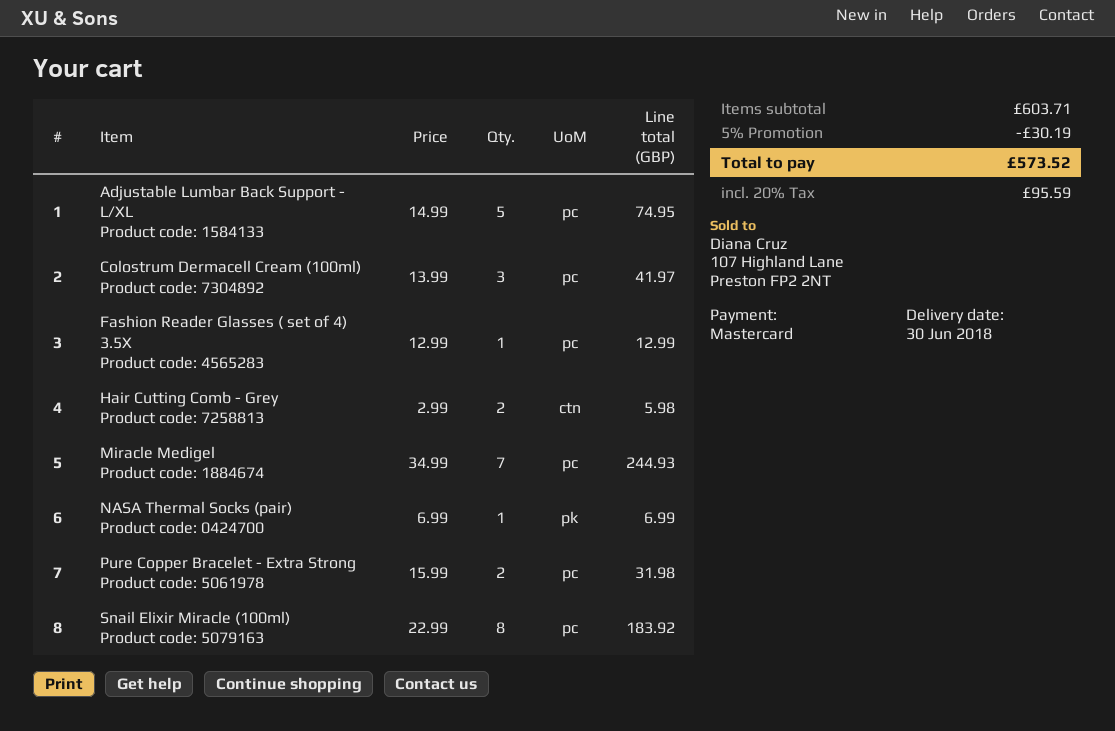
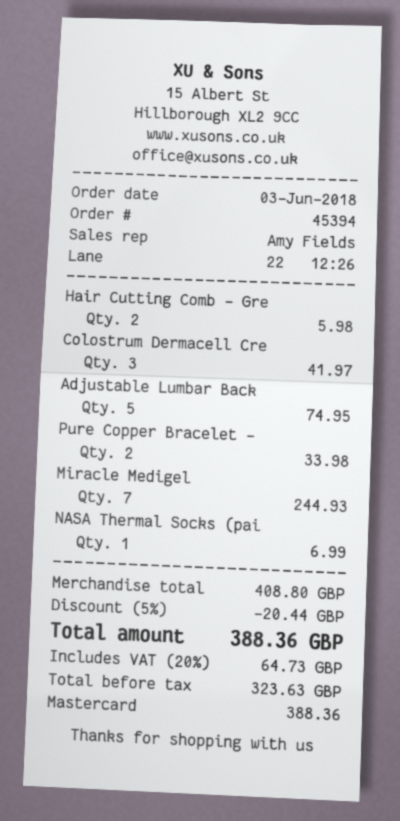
Fashion Reader Glasses ( set of 4) 3.5X: 1 for 12.99 -> none
Pure Copper Bracelet - Extra Strong: 2 for 31.98 -> 2 for 33.98
Snail Elixir Miracle (100ml): 8 for 183.92 -> none
subtotal: 603.71 -> 408.80
discount: 5% = 30.19 -> 5% = 20.44
tax: 20% = 95.59 -> 20% = 64.73
total: 573.52 -> 388.36

